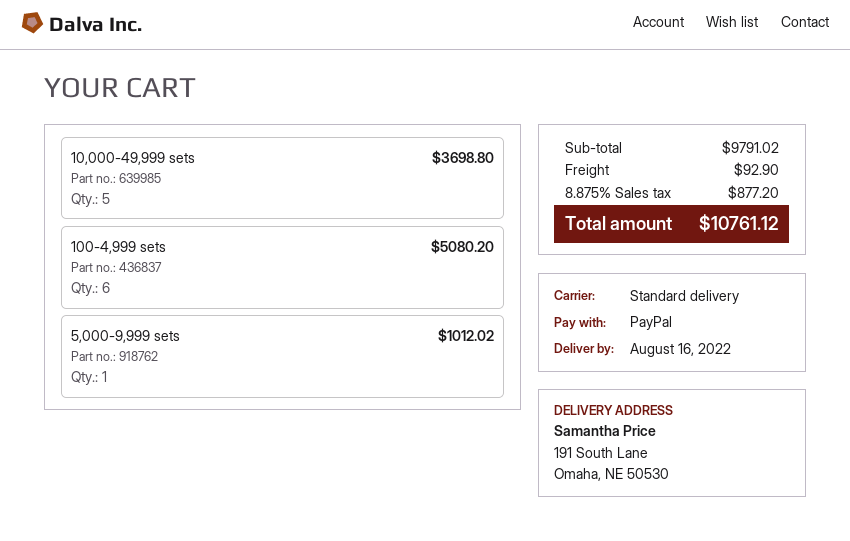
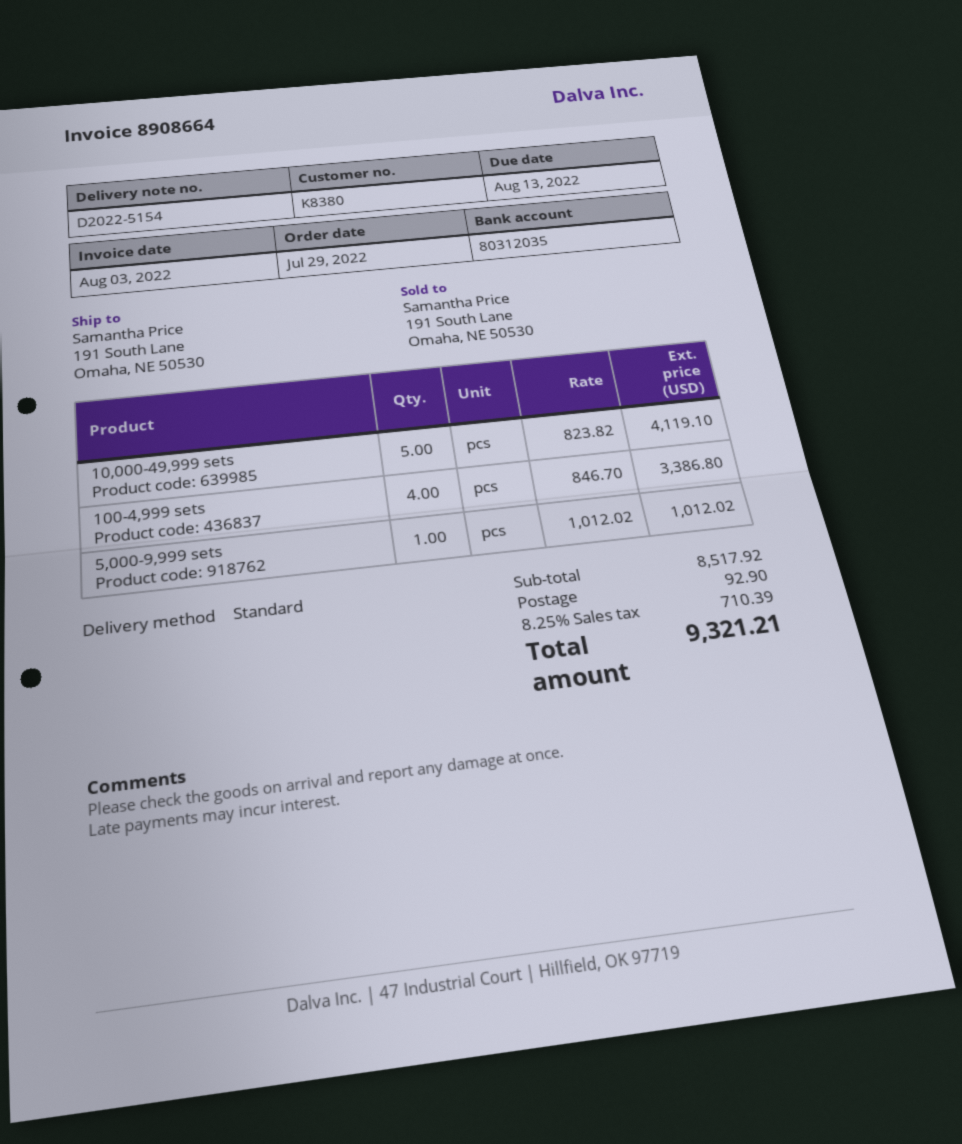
10,000-49,999 sets: 5 for 3698.80 -> 5 for 4119.10
100-4,999 sets: 6 for 5080.20 -> 4 for 3386.80
subtotal: 9791.02 -> 8517.92
tax: 8.875% = 877.20 -> 8.25% = 710.39
total: 10761.12 -> 9321.21

